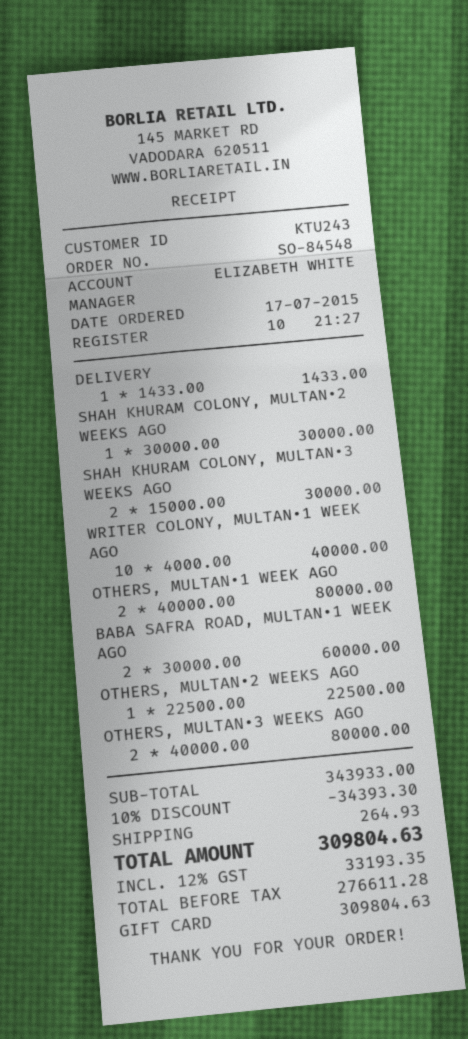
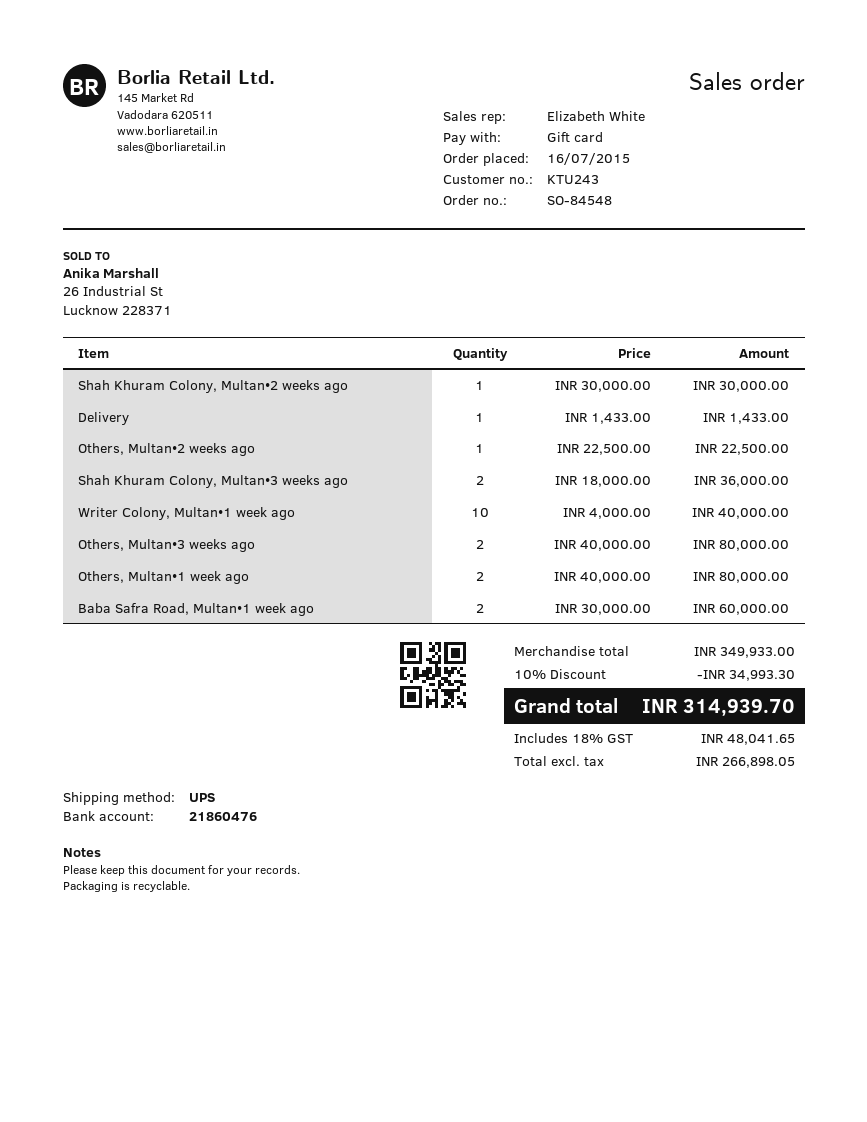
order date: 2015-07-17 -> 2015-07-16
SHAH KHURAM COLONY, MULTAN•3 WEEKS AGO: 2 x 15000.00 = 30000.00 -> 2 x 18000.00 = 36000.00
subtotal: 343933.00 -> 349933.00
discount: 10% = 34393.30 -> 10% = 34993.30
shipping: 264.93 -> none
net: 276611.28 -> 266898.05
tax: 12% = 33193.35 -> 18% = 48041.65
total: 309804.63 -> 314939.70

